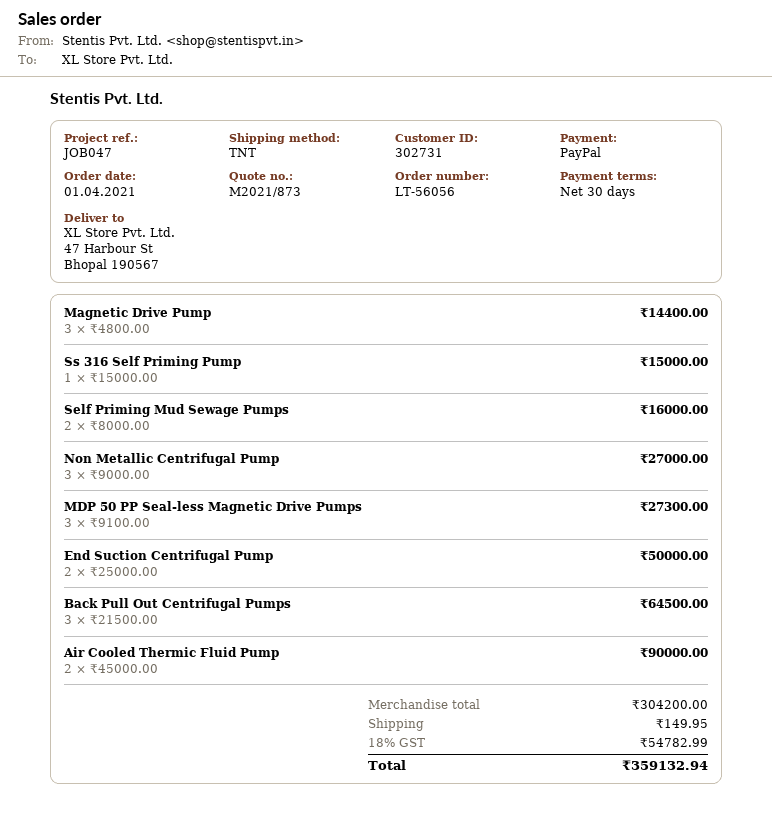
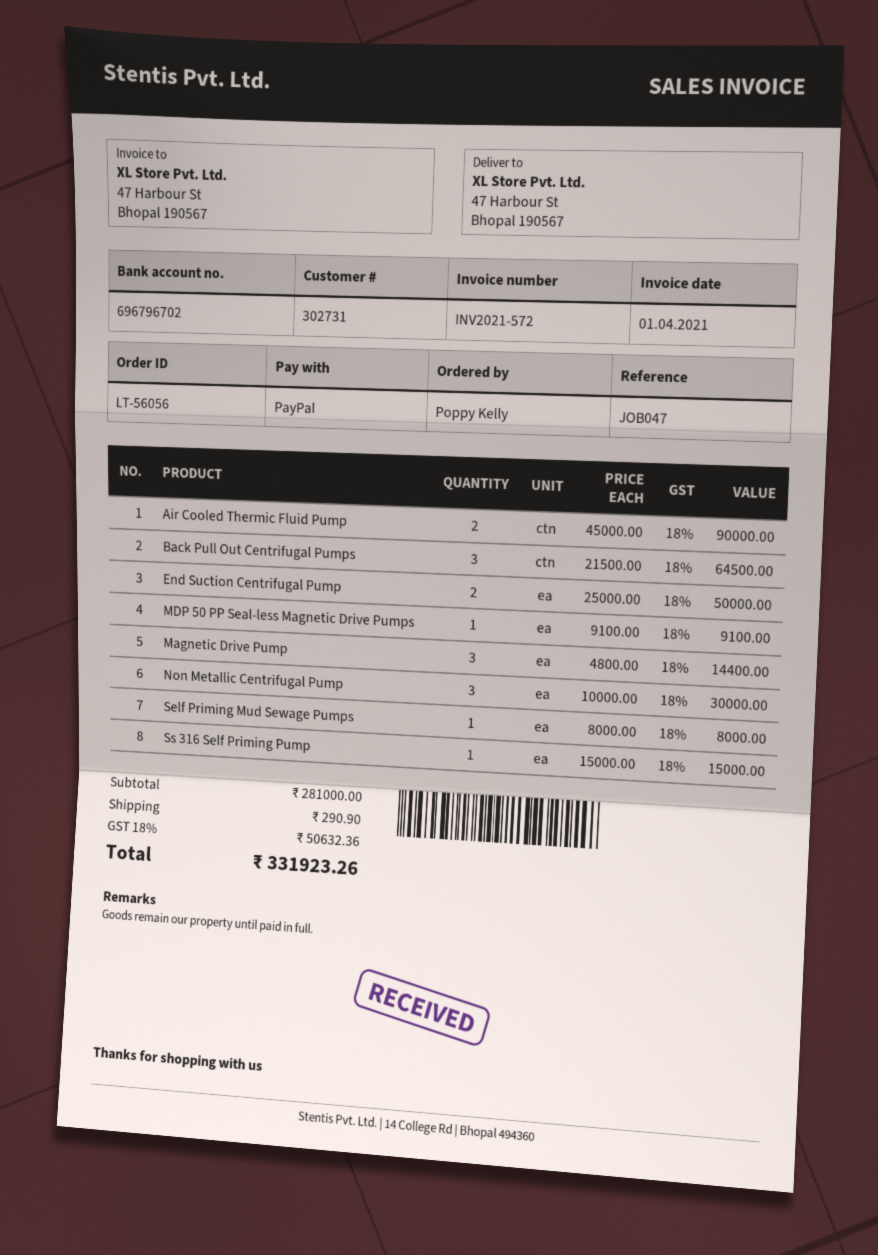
Self Priming Mud Sewage Pumps: 2 x 8000.00 = 16000.00 -> 1 x 8000.00 = 8000.00
Non Metallic Centrifugal Pump: 3 x 9000.00 = 27000.00 -> 3 x 10000.00 = 30000.00
MDP 50 PP Seal-less Magnetic Drive Pumps: 3 x 9100.00 = 27300.00 -> 1 x 9100.00 = 9100.00
subtotal: 304200.00 -> 281000.00
shipping: 149.95 -> 290.90
tax: 18% = 54782.99 -> 18% = 50632.36
total: 359132.94 -> 331923.26

